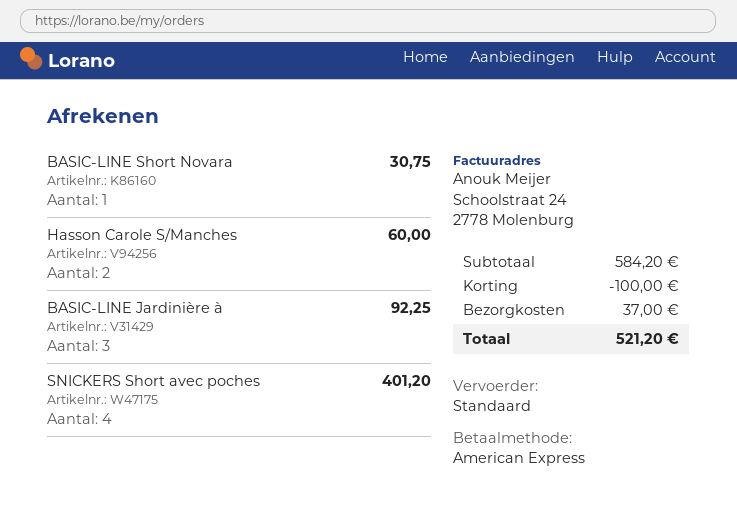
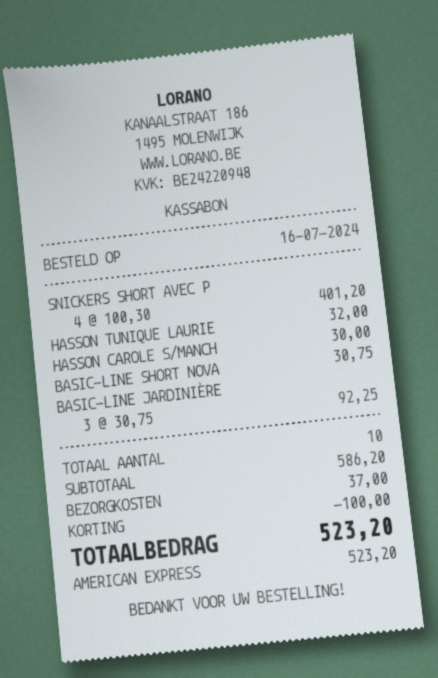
Hasson Carole S/Manches: 2 for 60.00 -> 1 for 30.00
HASSON TUNIQUE LAURIE: none -> 1 for 32.00
subtotal: 584.20 -> 586.20
total: 521.20 -> 523.20

